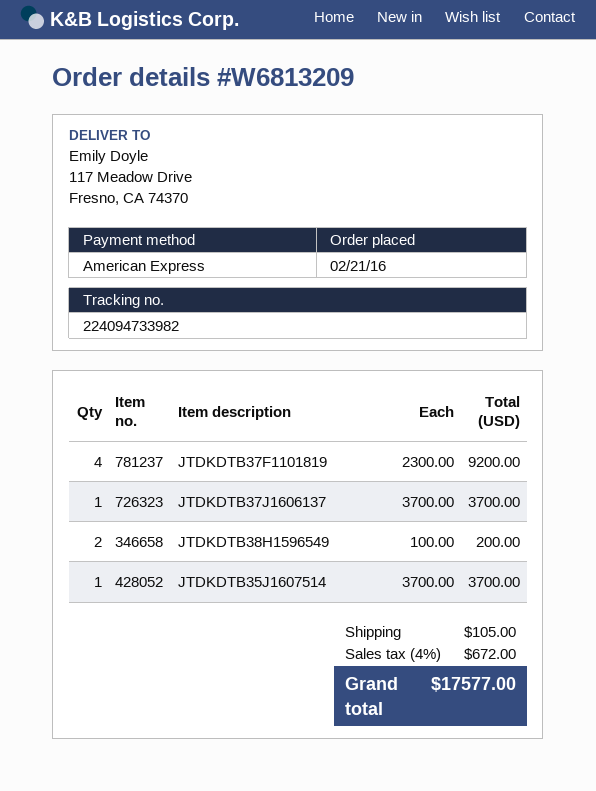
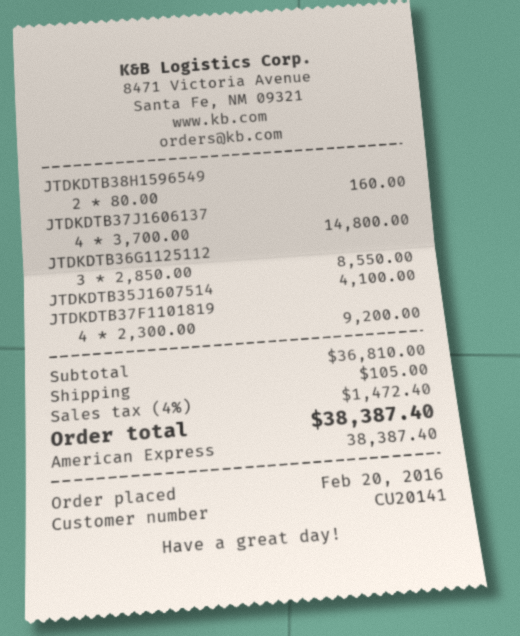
order date: 2016-02-21 -> 2016-02-20
JTDKDTB37J1606137: 1 x 3700.00 = 3700.00 -> 4 x 3700.00 = 14800.00
JTDKDTB38H1596549: 2 x 100.00 = 200.00 -> 2 x 80.00 = 160.00
JTDKDTB35J1607514: 1 x 3700.00 = 3700.00 -> 1 x 4100.00 = 4100.00
JTDKDTB36G1125112: none -> 3 x 2850.00 = 8550.00
tax: 4% = 672.00 -> 4% = 1472.40
total: 17577.00 -> 38387.40

